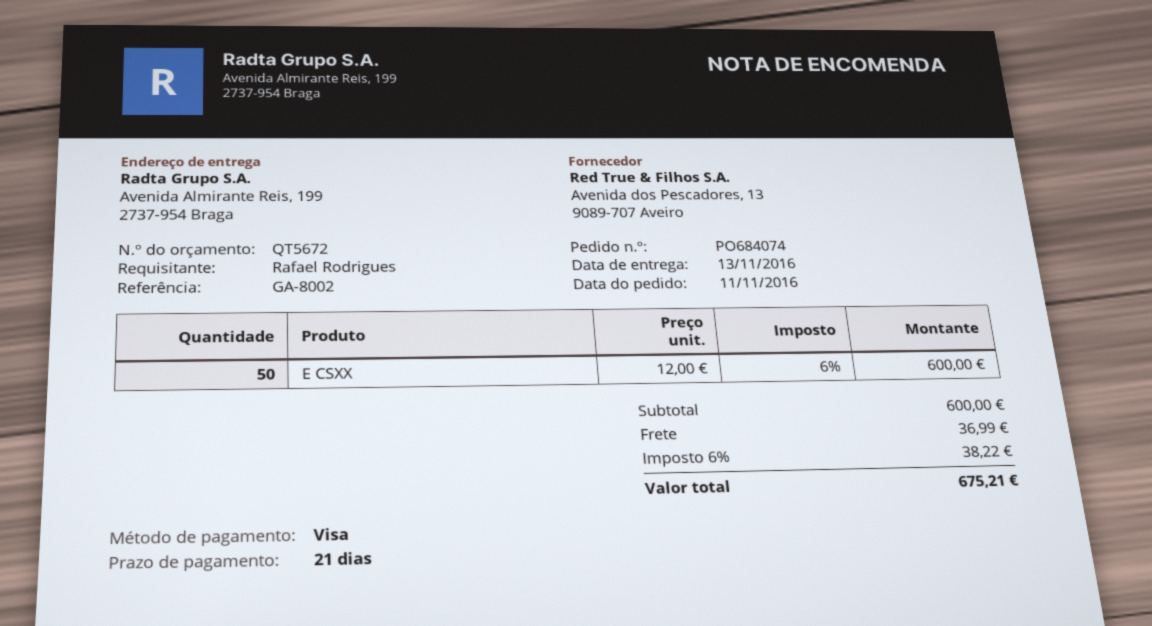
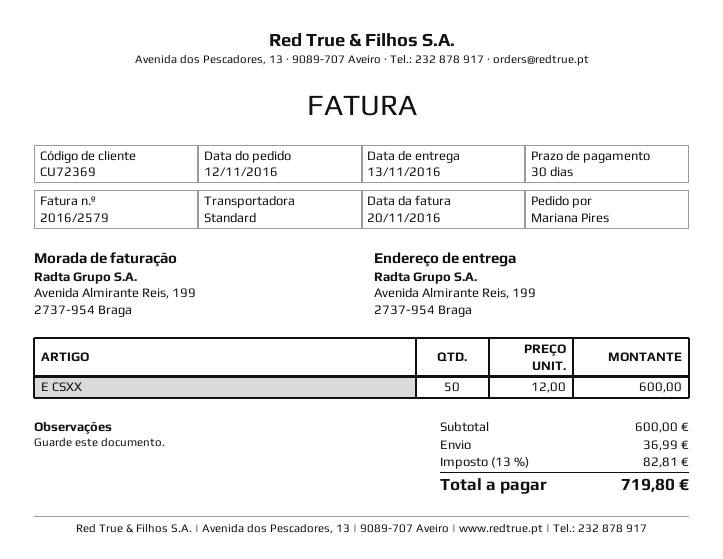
order date: 2016-11-11 -> 2016-11-12
payment terms: 21 days -> 30 days
ordered by: Rafael Rodrigues -> Mariana Pires
tax: 6% = 38.22 -> 13% = 82.81
total: 675.21 -> 719.80

